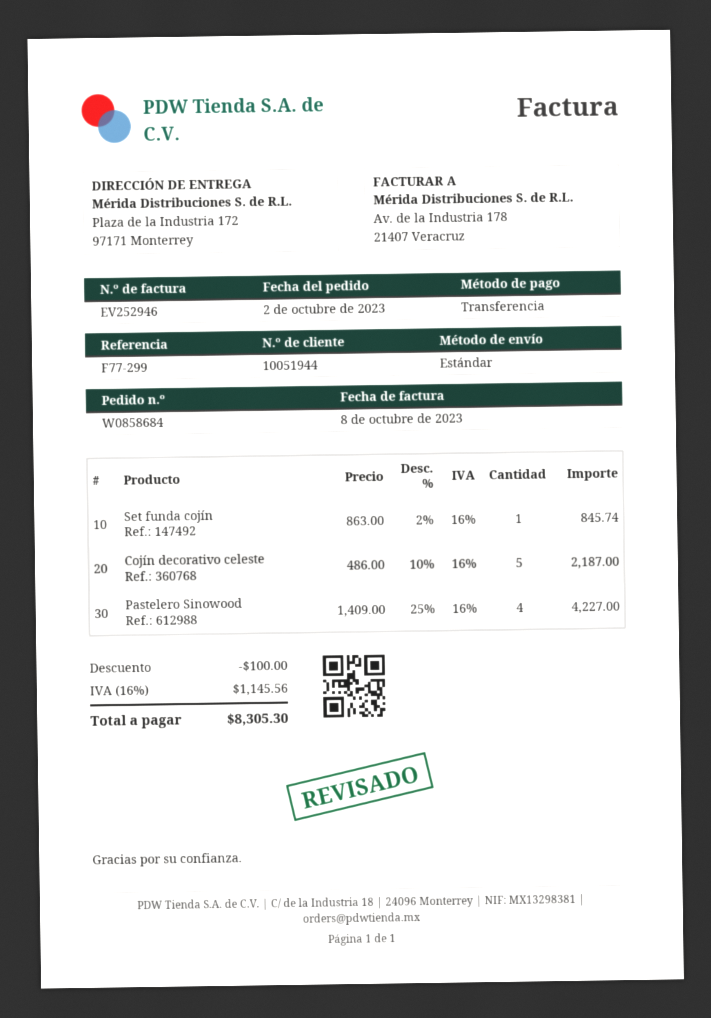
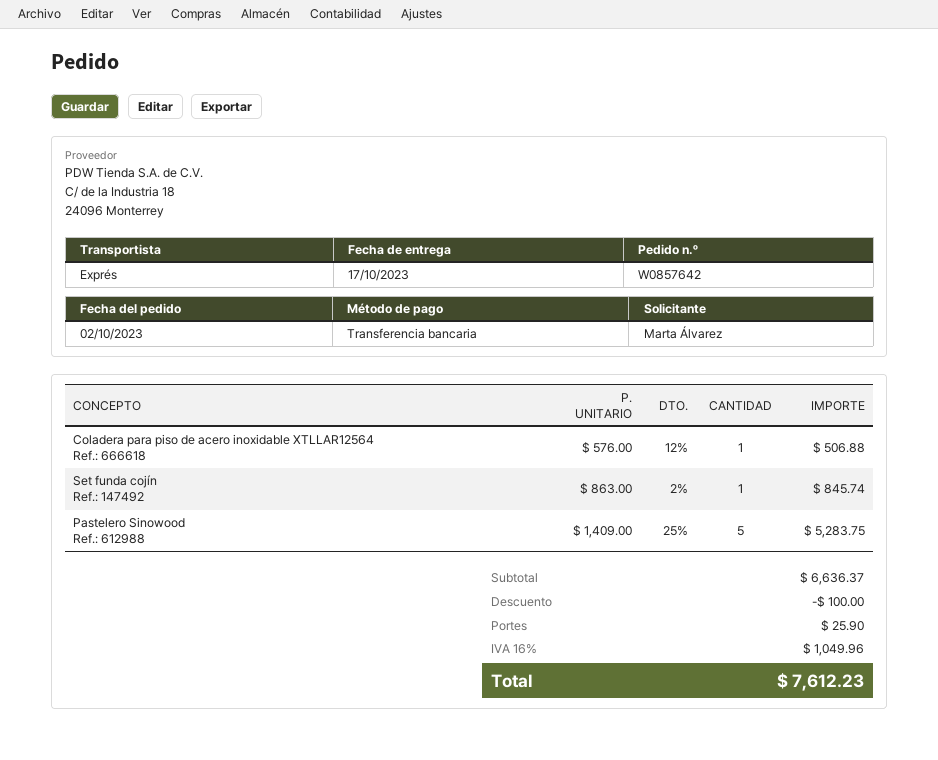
order number: W0858684 -> W0857642
shipping method: standard -> express
Cojín decorativo celeste: 5 x 486.00 - 10% = 2187.00 -> none
Pastelero Sinowood: 4 x 1409.00 - 25% = 4227.00 -> 5 x 1409.00 - 25% = 5283.75
Coladera para piso de acero inoxidable XTLLAR12564: none -> 1 x 576.00 - 12% = 506.88
shipping: none -> 25.90
tax: 16% = 1145.56 -> 16% = 1049.96
total: 8305.30 -> 7612.23

